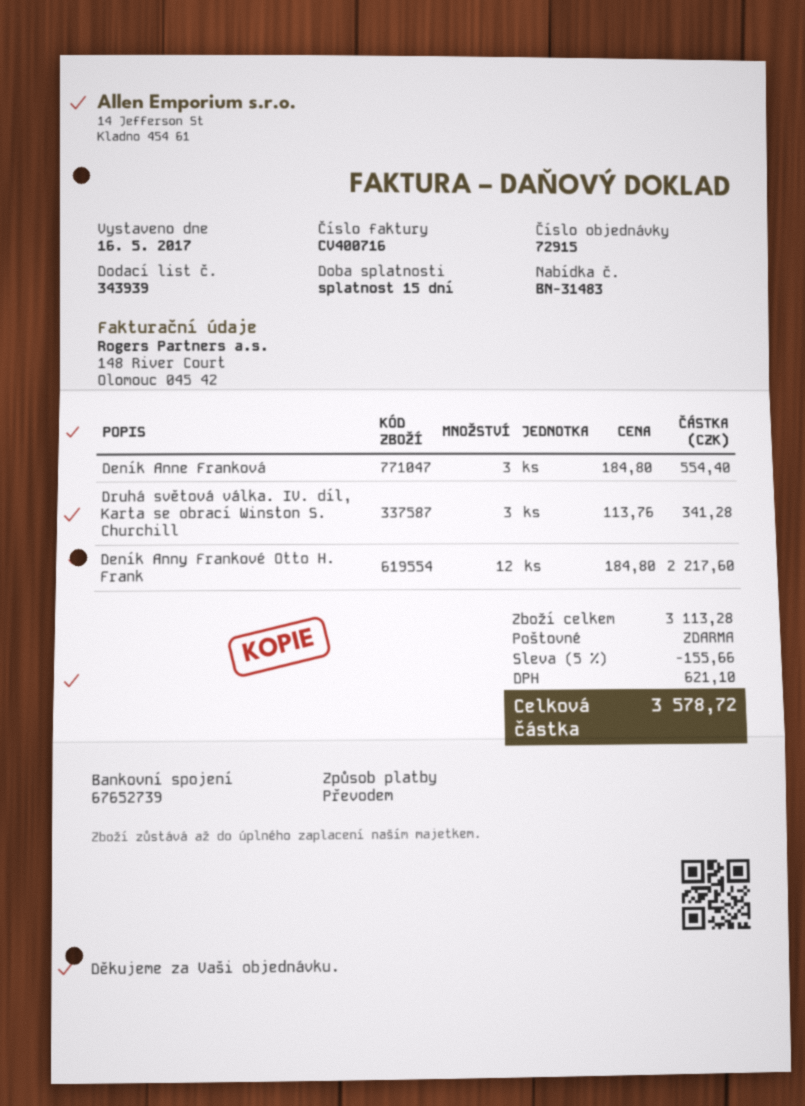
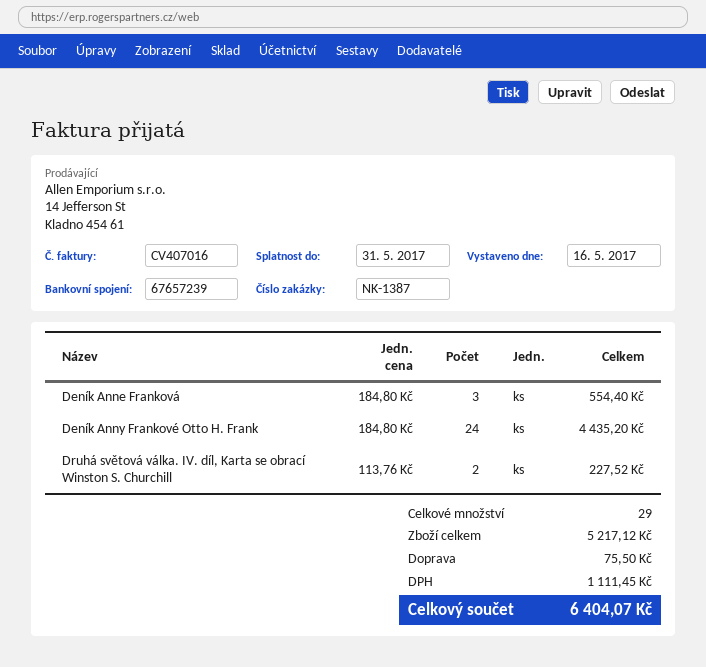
invoice number: CV400716 -> CV407016
bank account: 67652739 -> 67657239
Druhá světová válka. IV. díl, Karta se obrací Winston S. Churchill: 3 x 113.76 = 341.28 -> 2 x 113.76 = 227.52
Deník Anny Frankové Otto H. Frank: 12 x 184.80 = 2217.60 -> 24 x 184.80 = 4435.20
subtotal: 3113.28 -> 5217.12
discount: 5% = 155.66 -> none
shipping: 0.00 -> 75.50
tax: 621.10 -> 1111.45
total: 3578.72 -> 6404.07

